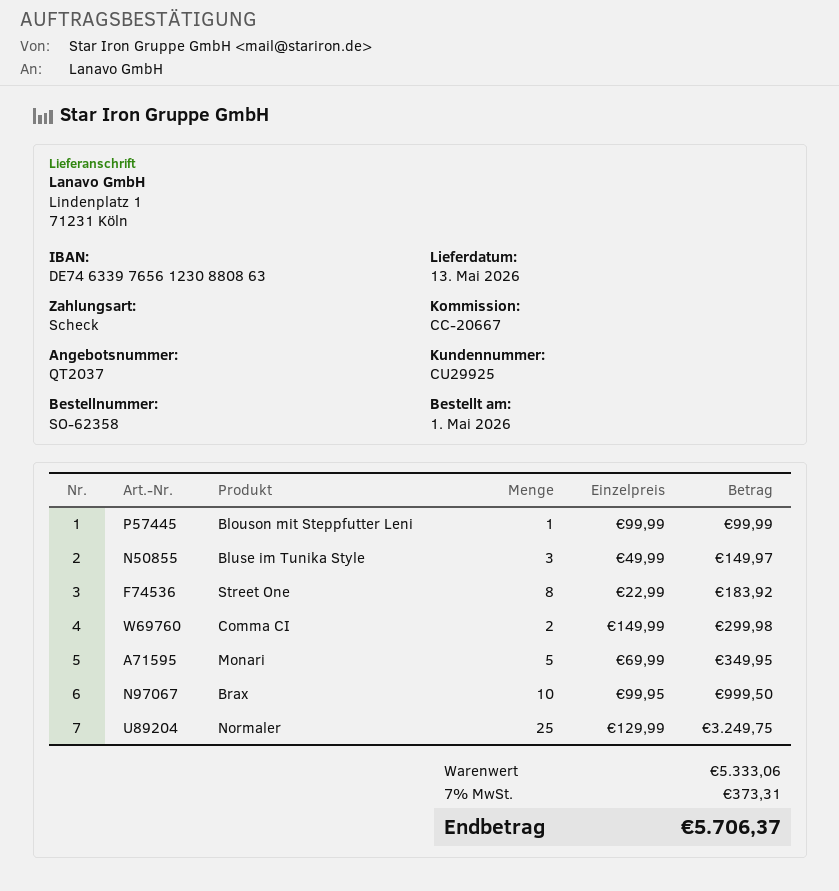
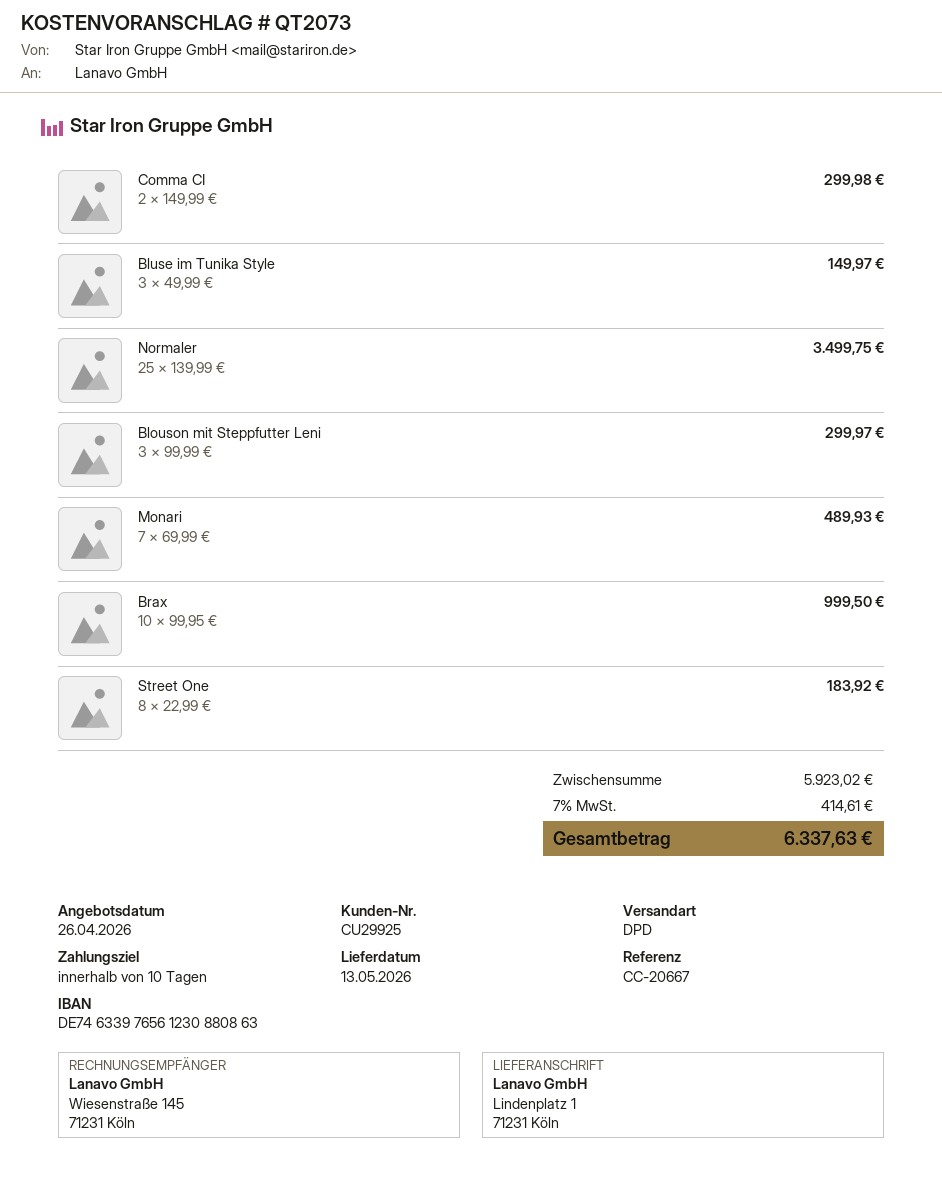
quote number: QT2037 -> QT2073
Blouson mit Steppfutter Leni: 1 x 99.99 = 99.99 -> 3 x 99.99 = 299.97
Monari: 5 x 69.99 = 349.95 -> 7 x 69.99 = 489.93
Normaler: 25 x 129.99 = 3249.75 -> 25 x 139.99 = 3499.75
subtotal: 5333.06 -> 5923.02
tax: 7% = 373.31 -> 7% = 414.61
total: 5706.37 -> 6337.63

